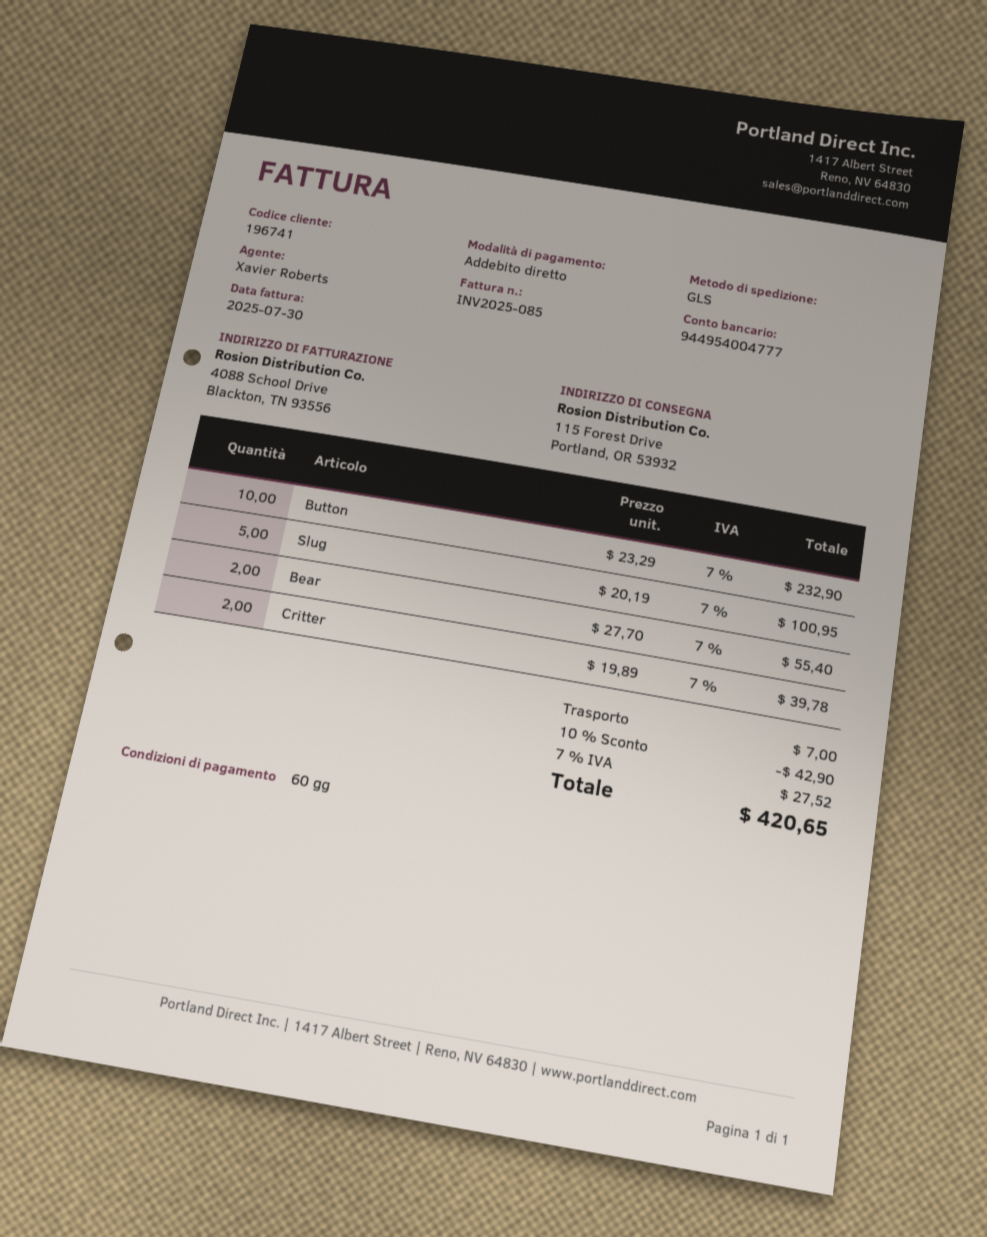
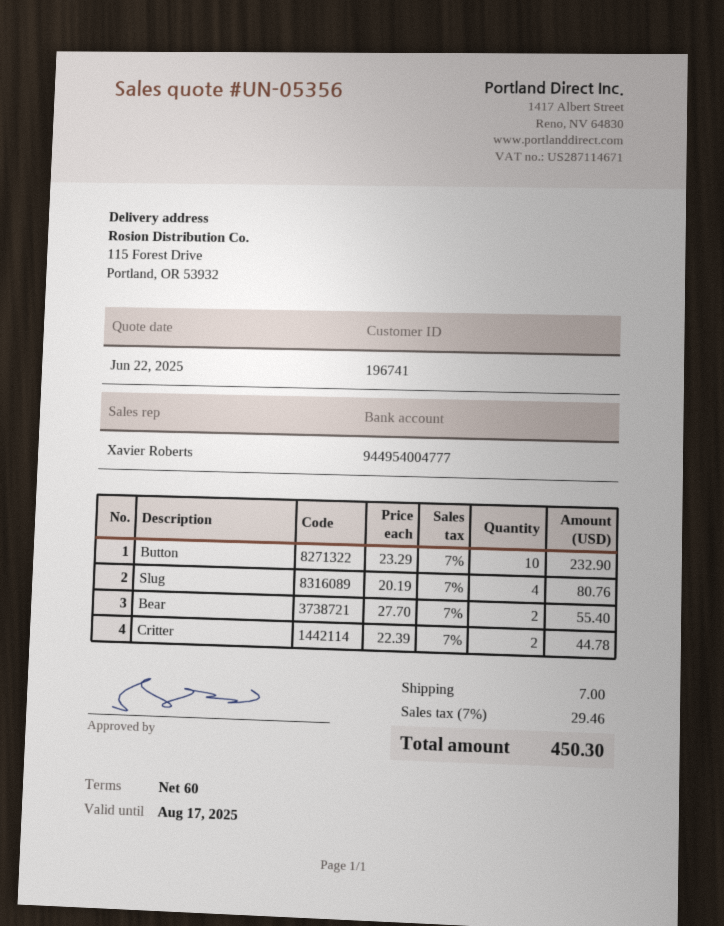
Slug: 5 x 20.19 = 100.95 -> 4 x 20.19 = 80.76
Critter: 2 x 19.89 = 39.78 -> 2 x 22.39 = 44.78
discount: 10% = 42.90 -> none
tax: 7% = 27.52 -> 7% = 29.46
total: 420.65 -> 450.30

